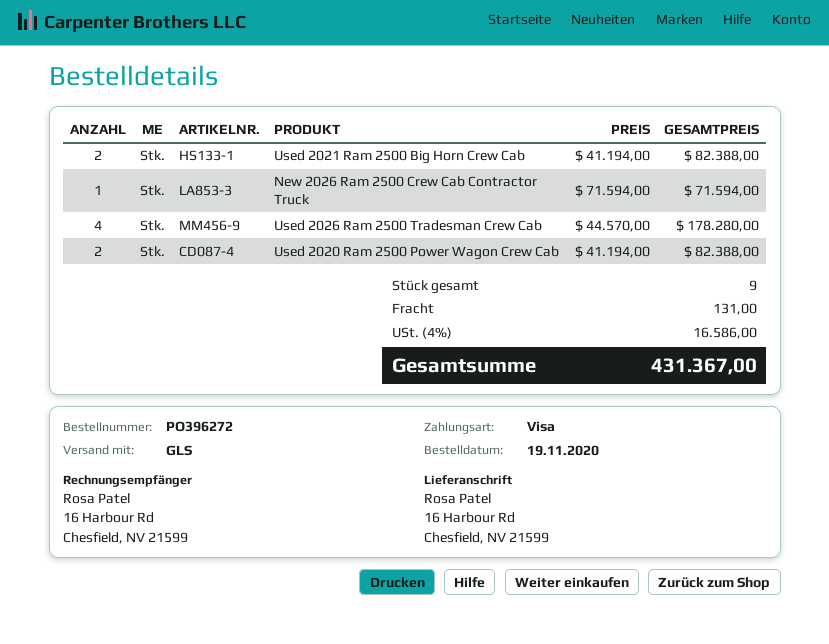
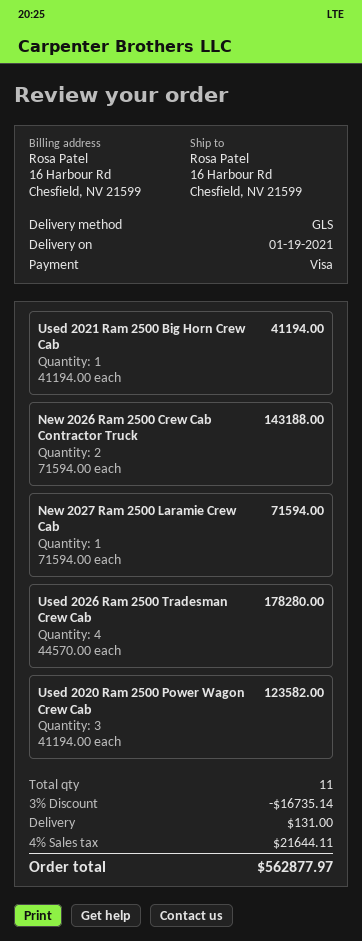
Used 2021 Ram 2500 Big Horn Crew Cab: 2 x 41194.00 = 82388.00 -> 1 x 41194.00 = 41194.00
New 2026 Ram 2500 Crew Cab Contractor Truck: 1 x 71594.00 = 71594.00 -> 2 x 71594.00 = 143188.00
Used 2020 Ram 2500 Power Wagon Crew Cab: 2 x 41194.00 = 82388.00 -> 3 x 41194.00 = 123582.00
New 2027 Ram 2500 Laramie Crew Cab: none -> 1 x 71594.00 = 71594.00
total quantity: 9 -> 11
discount: none -> 3% = 16735.14
tax: 4% = 16586.00 -> 4% = 21644.11
total: 431367.00 -> 562877.97

